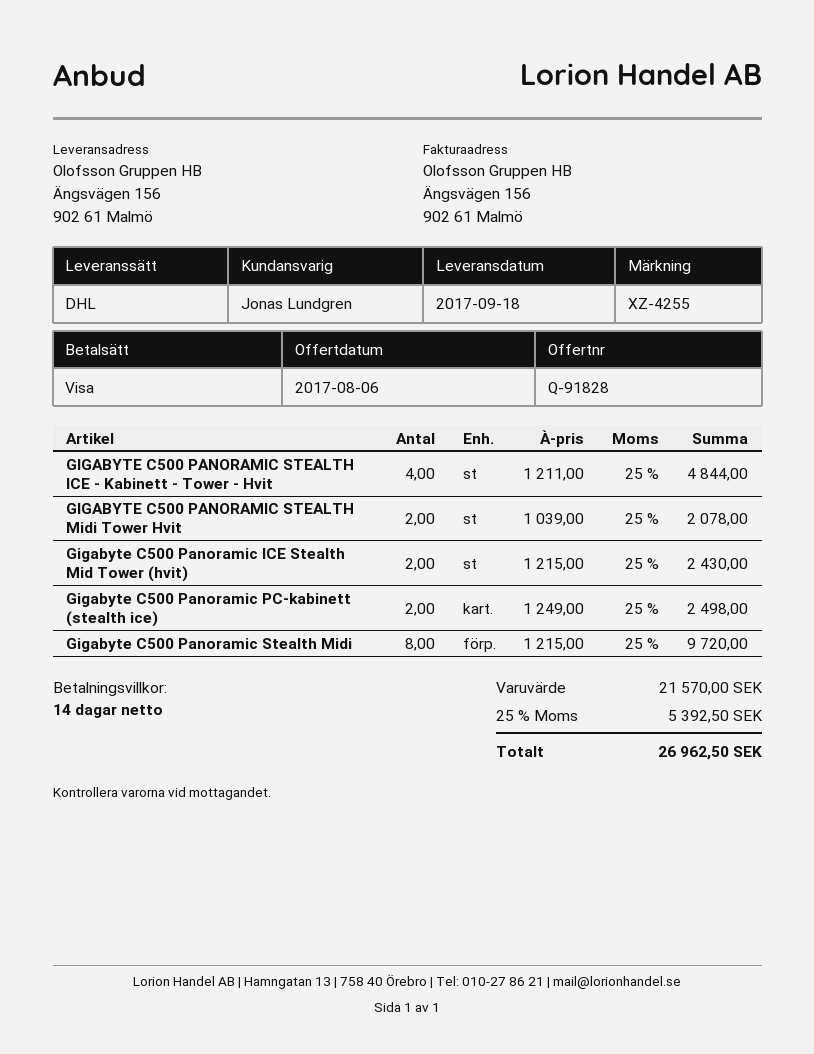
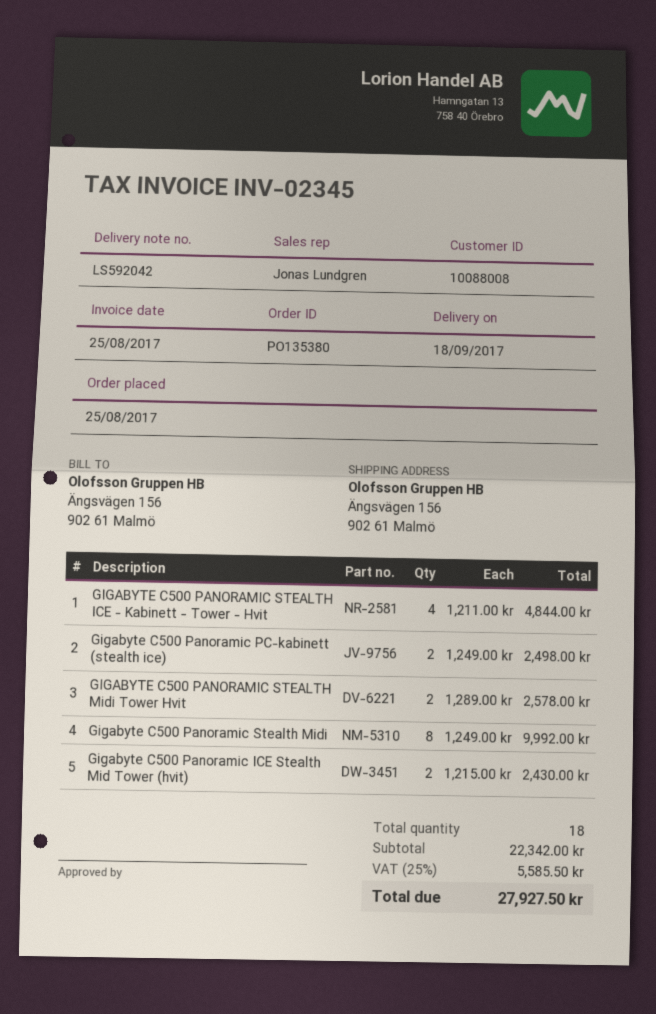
GIGABYTE C500 PANORAMIC STEALTH Midi Tower Hvit: 2 x 1039.00 = 2078.00 -> 2 x 1289.00 = 2578.00
Gigabyte C500 Panoramic Stealth Midi: 8 x 1215.00 = 9720.00 -> 8 x 1249.00 = 9992.00
subtotal: 21570.00 -> 22342.00
tax: 25% = 5392.50 -> 25% = 5585.50
total: 26962.50 -> 27927.50

